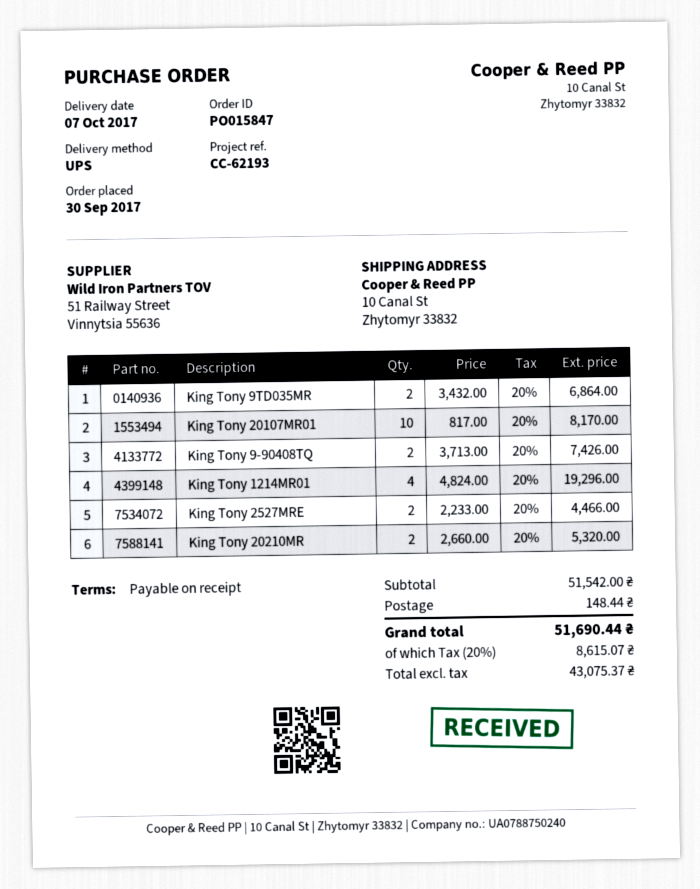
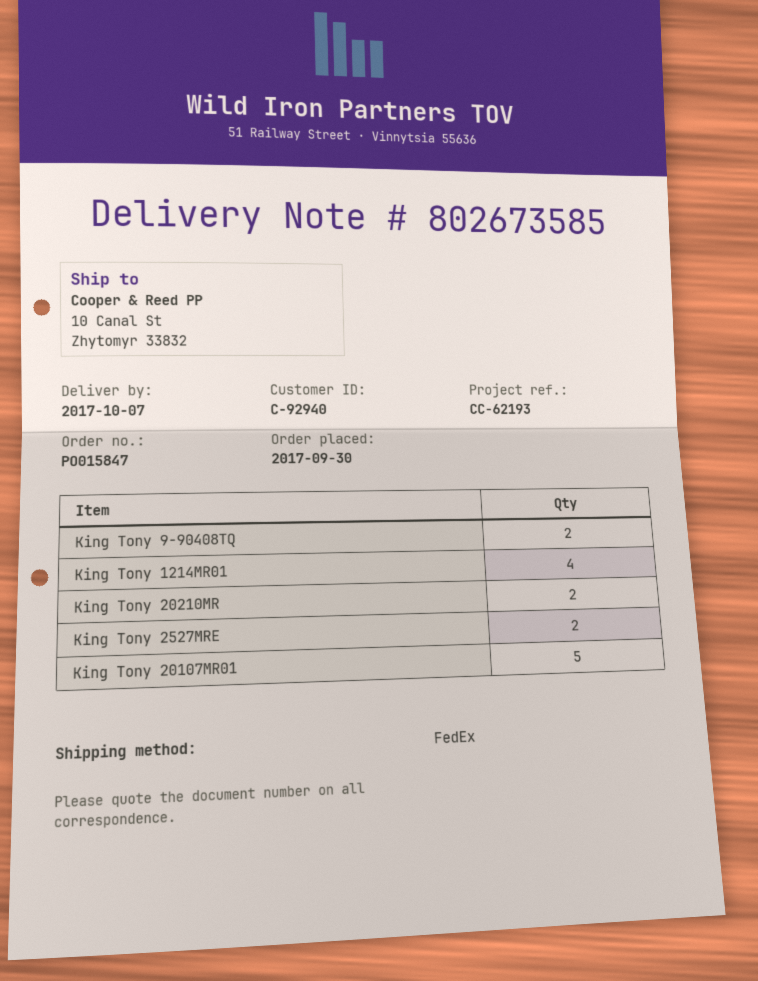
shipping method: UPS -> FedEx
King Tony 9TD035MR: 2 -> none
King Tony 20107MR01: 10 -> 5

